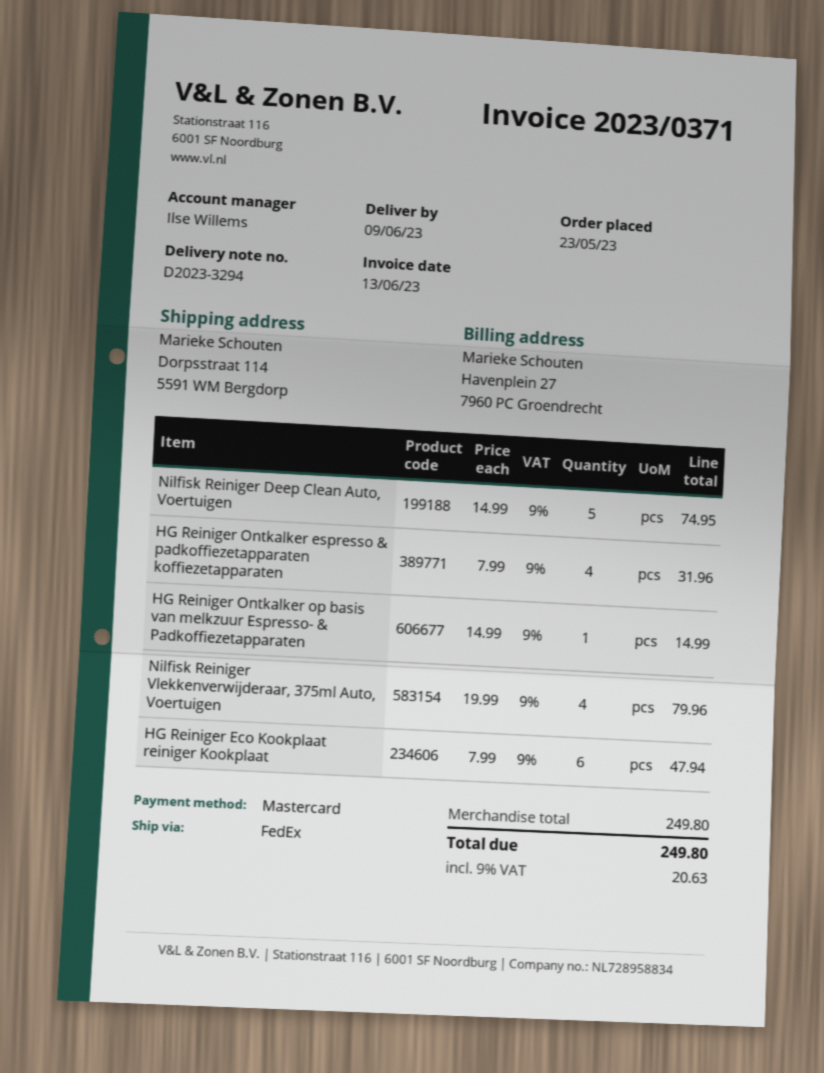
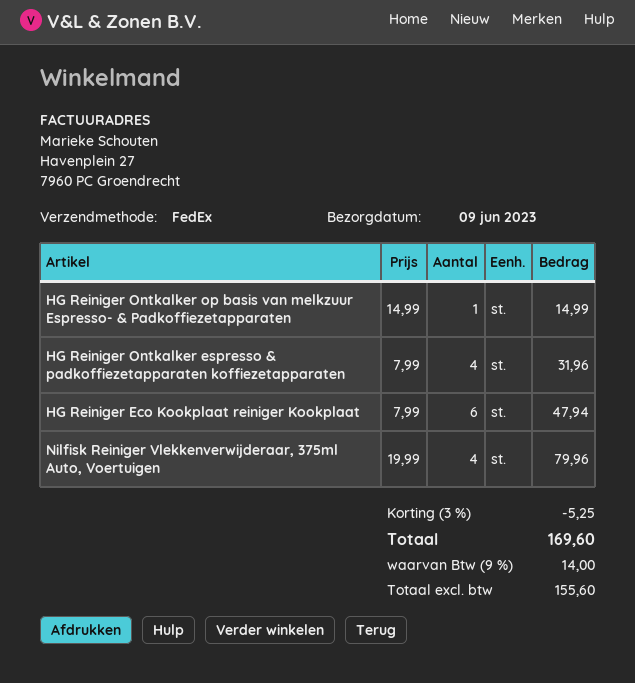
Nilfisk Reiniger Deep Clean Auto, Voertuigen: 5 x 14.99 = 74.95 -> none
discount: none -> 3% = 5.25
tax: 9% = 20.63 -> 9% = 14.00
total: 249.80 -> 169.60

